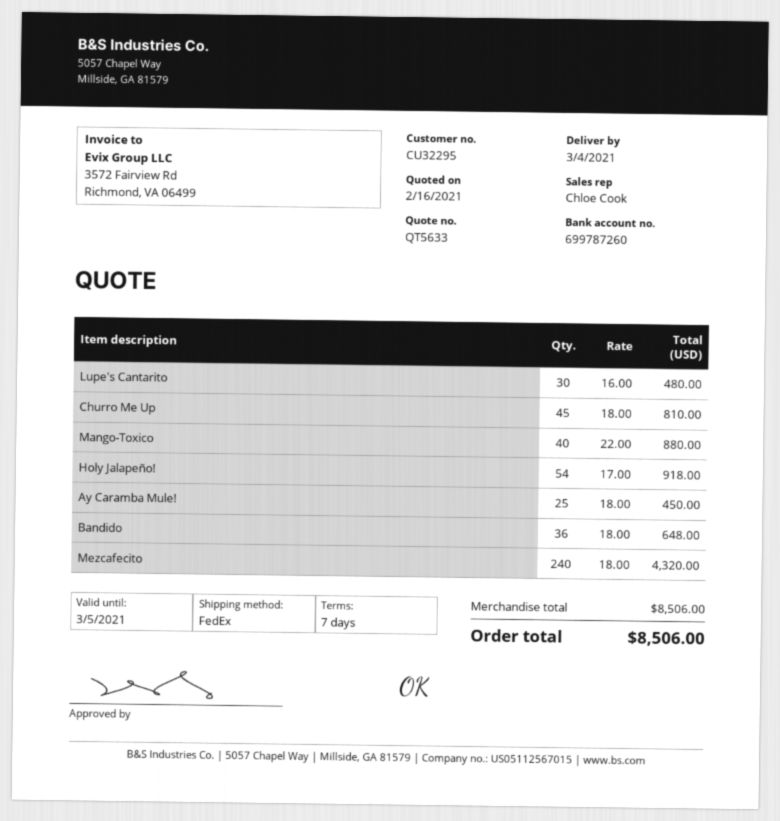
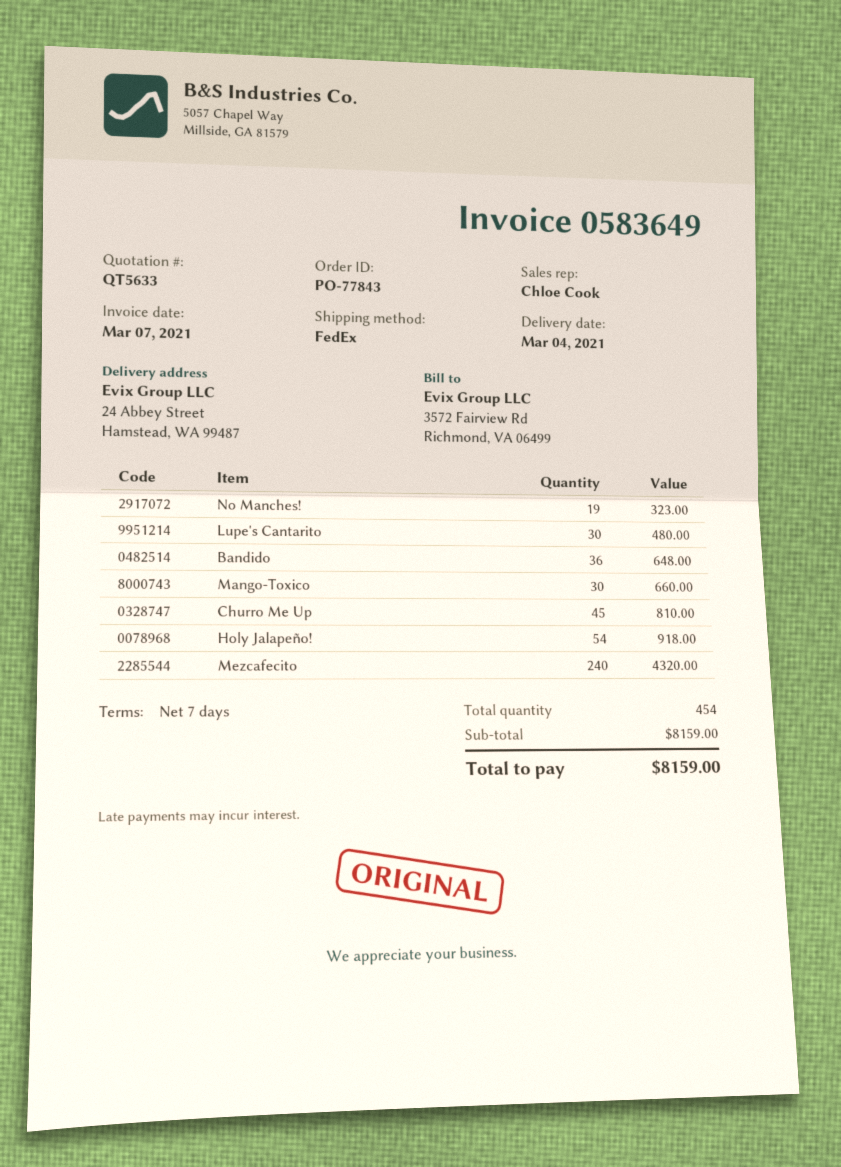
Mango-Toxico: 40 for 880.00 -> 30 for 660.00
Ay Caramba Mule!: 25 for 450.00 -> none
No Manches!: none -> 19 for 323.00
subtotal: 8506.00 -> 8159.00
total: 8506.00 -> 8159.00

